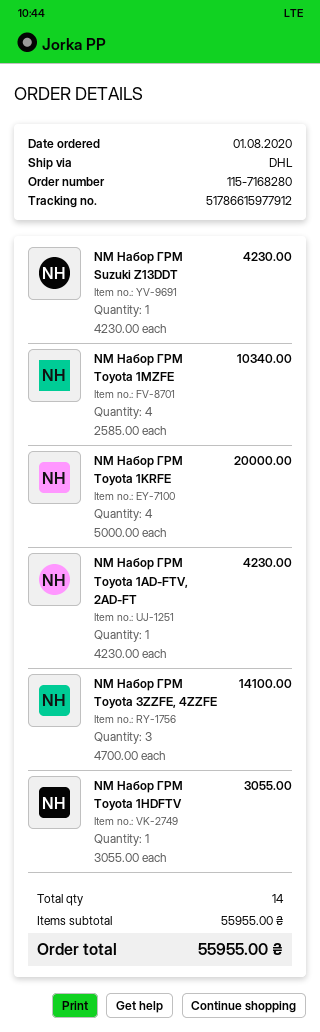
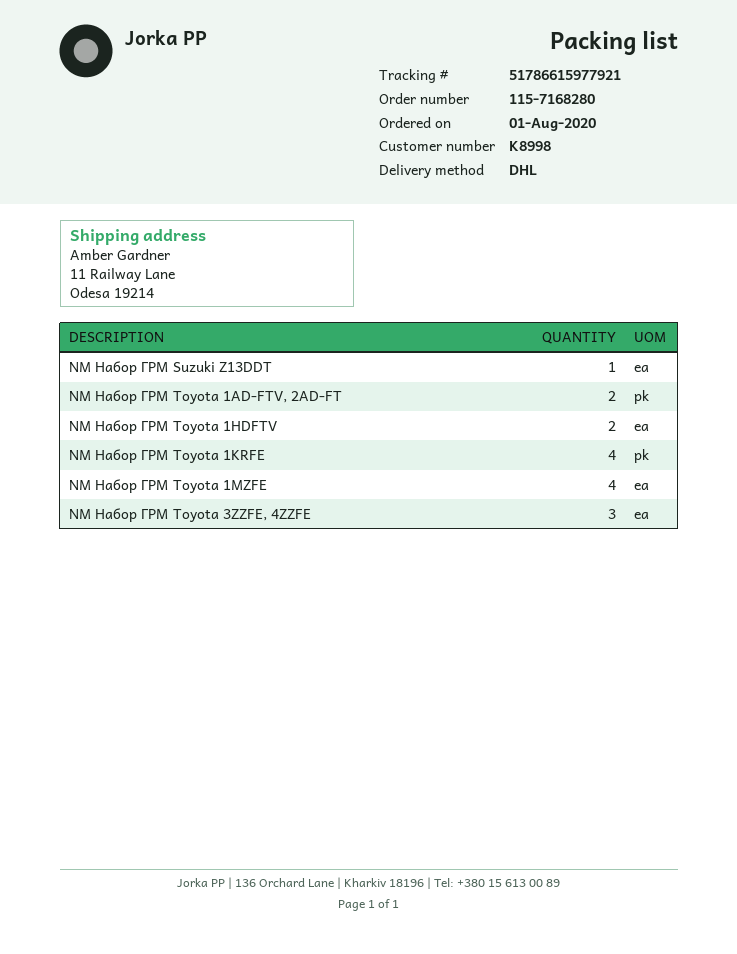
tracking number: 51786615977912 -> 51786615977921
NM Набор ГРМ Toyota 1AD-FTV, 2AD-FT: 1 -> 2
NM Набор ГРМ Toyota 1HDFTV: 1 -> 2

